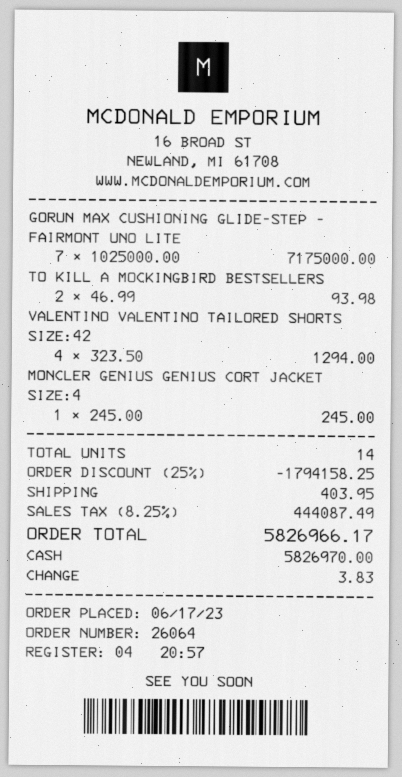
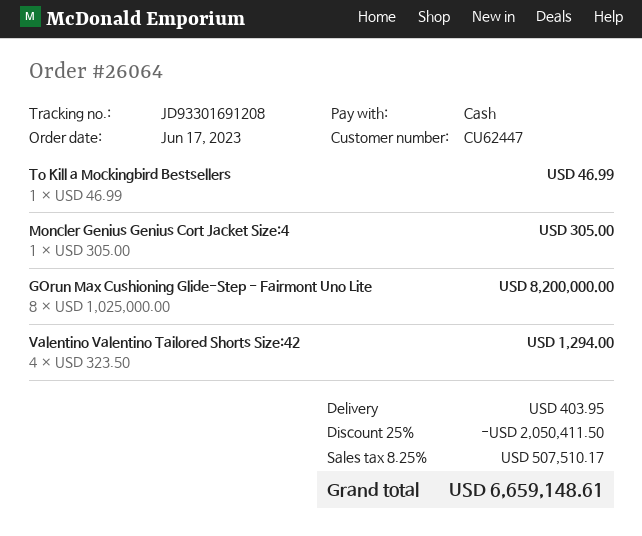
GORUN MAX CUSHIONING GLIDE-STEP - FAIRMONT UNO LITE: 7 x 1025000.00 = 7175000.00 -> 8 x 1025000.00 = 8200000.00
TO KILL A MOCKINGBIRD BESTSELLERS: 2 x 46.99 = 93.98 -> 1 x 46.99 = 46.99
MONCLER GENIUS GENIUS CORT JACKET SIZE:4: 1 x 245.00 = 245.00 -> 1 x 305.00 = 305.00
discount: 25% = 1794158.25 -> 25% = 2050411.50
tax: 8.25% = 444087.49 -> 8.25% = 507510.17
total: 5826966.17 -> 6659148.61

